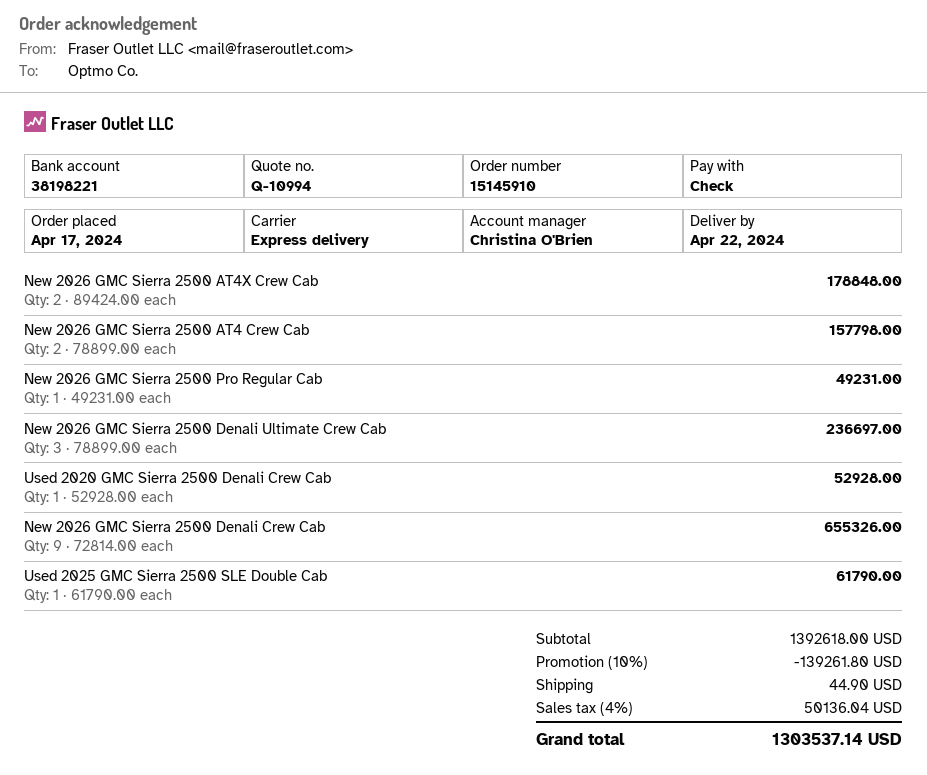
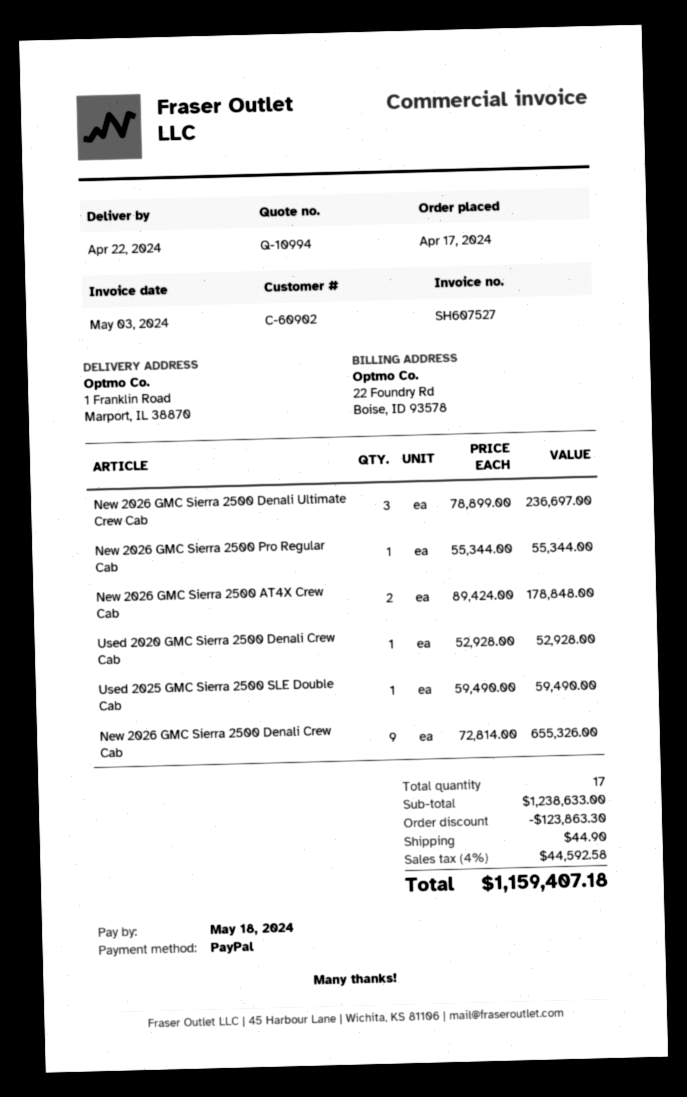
payment method: cheque -> PayPal
New 2026 GMC Sierra 2500 AT4 Crew Cab: 2 x 78899.00 = 157798.00 -> none
New 2026 GMC Sierra 2500 Pro Regular Cab: 1 x 49231.00 = 49231.00 -> 1 x 55344.00 = 55344.00
Used 2025 GMC Sierra 2500 SLE Double Cab: 1 x 61790.00 = 61790.00 -> 1 x 59490.00 = 59490.00
subtotal: 1392618.00 -> 1238633.00
discount: 139261.80 -> 123863.30
tax: 4% = 50136.04 -> 4% = 44592.58
total: 1303537.14 -> 1159407.18

